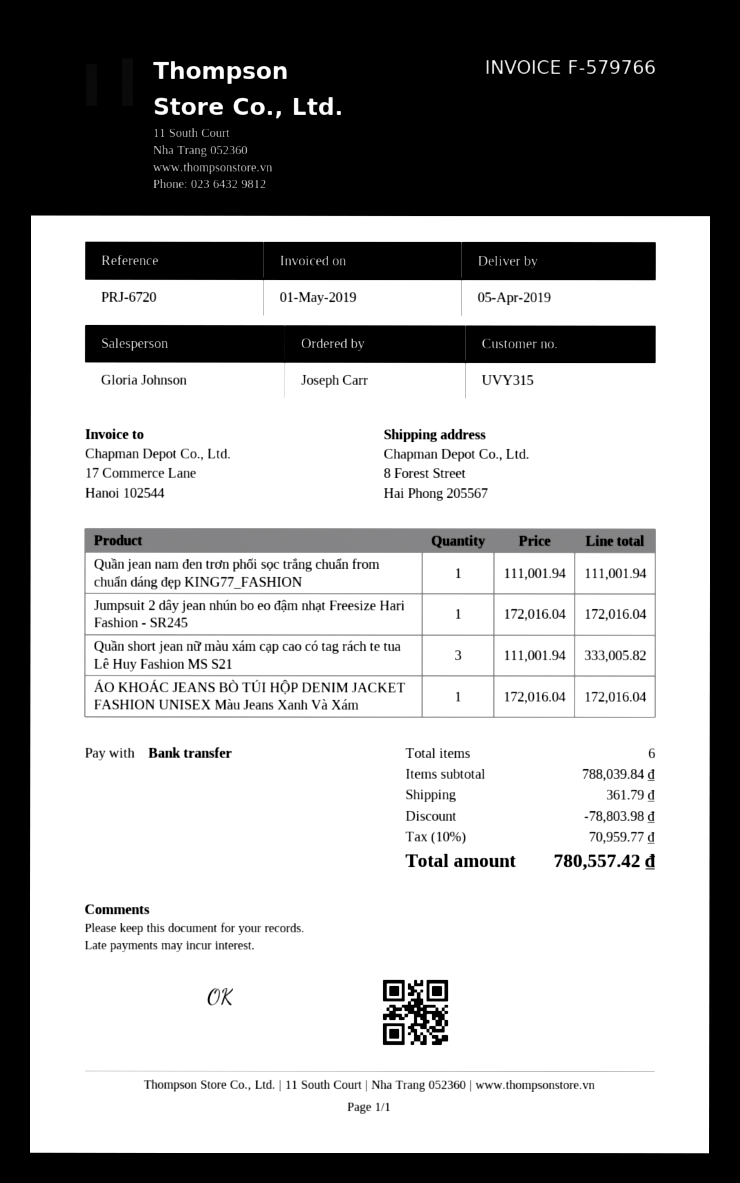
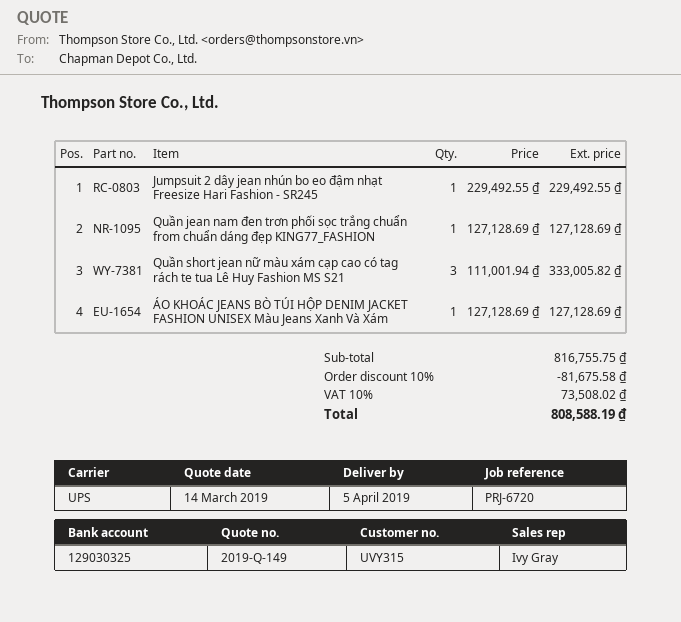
sales rep: Gloria Johnson -> Ivy Gray
Quần jean nam đen trơn phối sọc trắng chuẩn from chuẩn dáng đẹp KING77_FASHION: 1 x 111001.94 = 111001.94 -> 1 x 127128.69 = 127128.69
Jumpsuit 2 dây jean nhún bo eo đậm nhạt Freesize Hari Fashion - SR245: 1 x 172016.04 = 172016.04 -> 1 x 229492.55 = 229492.55
ÁO KHOÁC JEANS BÒ TÚI HỘP DENIM JACKET FASHION UNISEX Màu Jeans Xanh Và Xám: 1 x 172016.04 = 172016.04 -> 1 x 127128.69 = 127128.69
subtotal: 788039.84 -> 816755.75
discount: 78803.98 -> 81675.58
shipping: 361.79 -> none
tax: 10% = 70959.77 -> 10% = 73508.02
total: 780557.42 -> 808588.19

